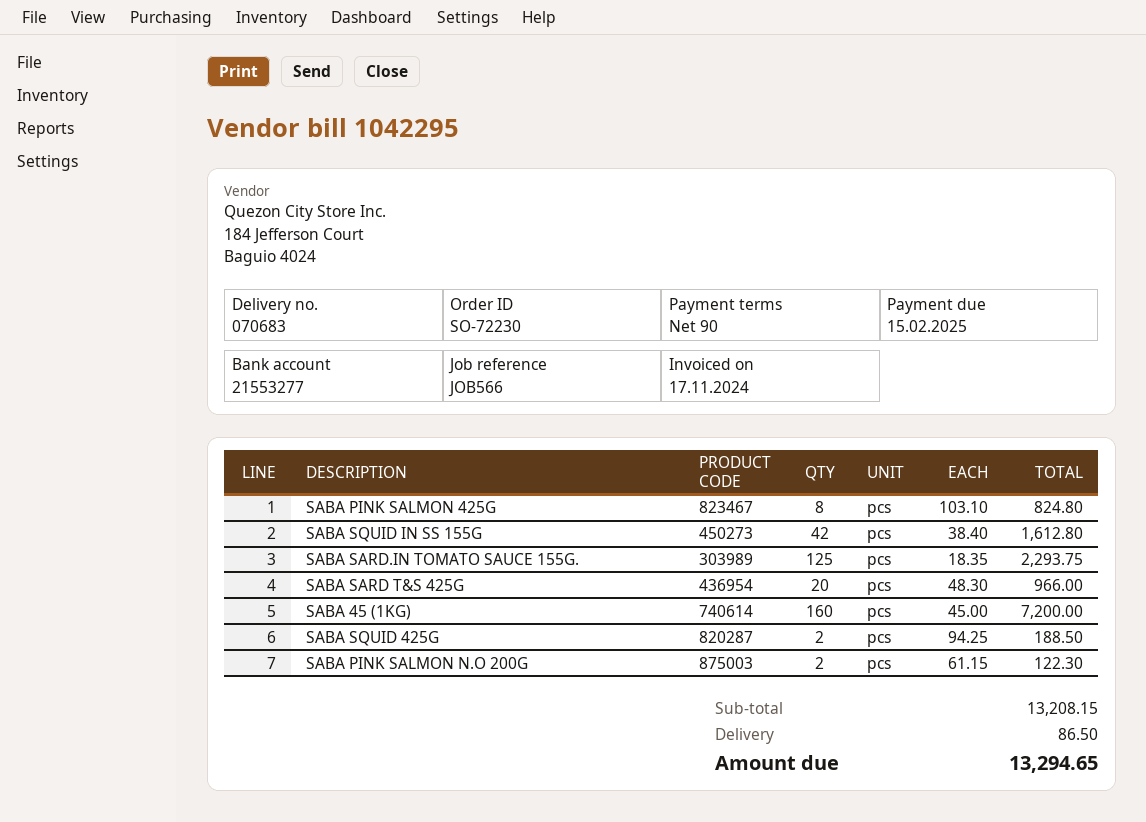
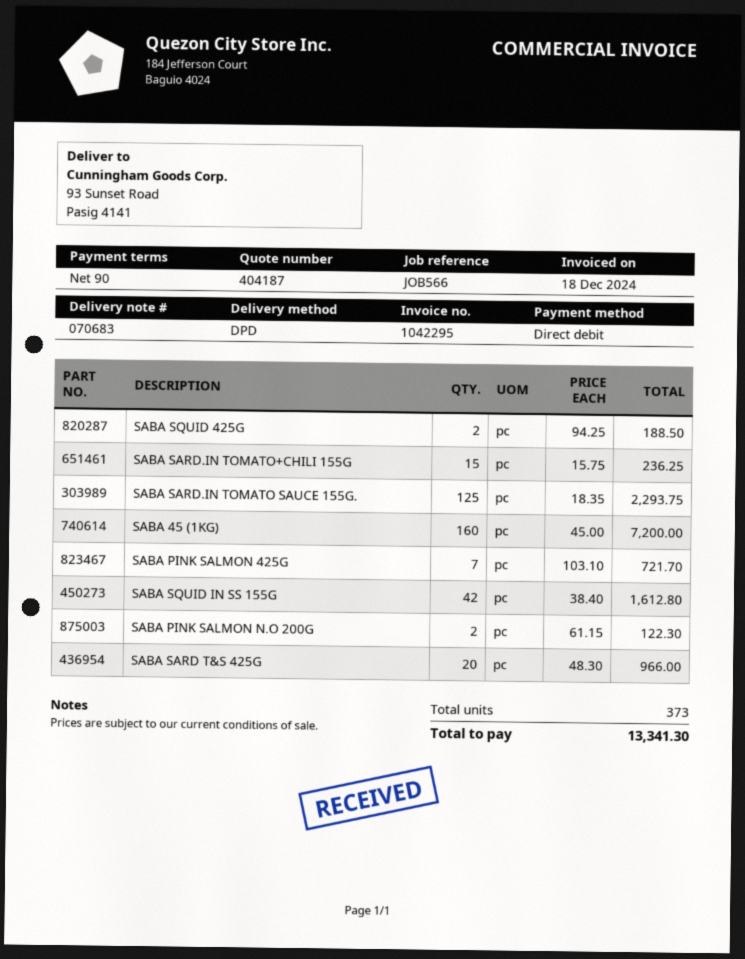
invoice date: 2024-11-17 -> 2024-12-18
SABA PINK SALMON 425G: 8 x 103.10 = 824.80 -> 7 x 103.10 = 721.70
SABA SARD.IN TOMATO+CHILI 155G: none -> 15 x 15.75 = 236.25
shipping: 86.50 -> none
total: 13294.65 -> 13341.30

